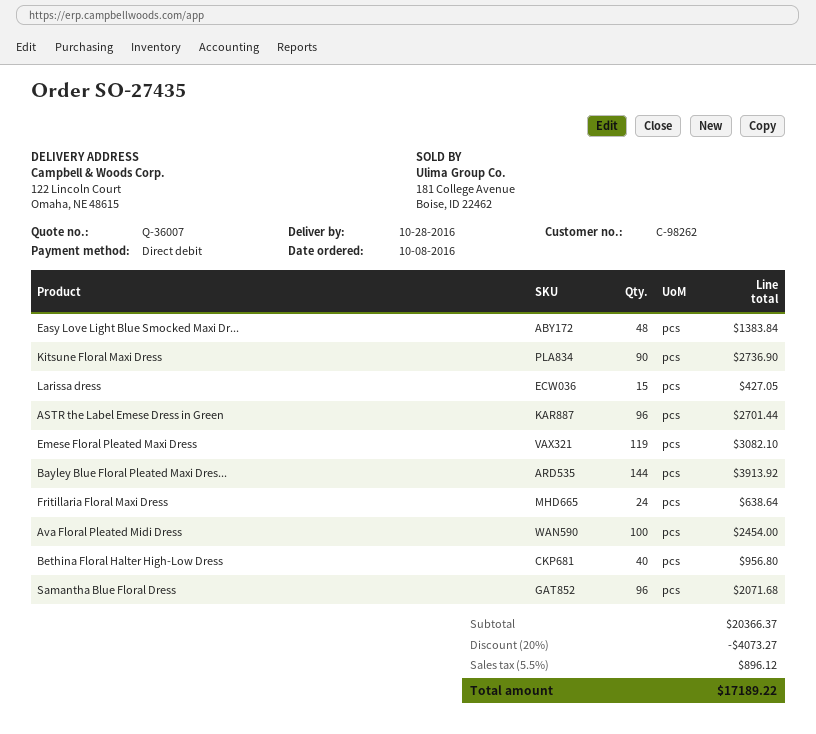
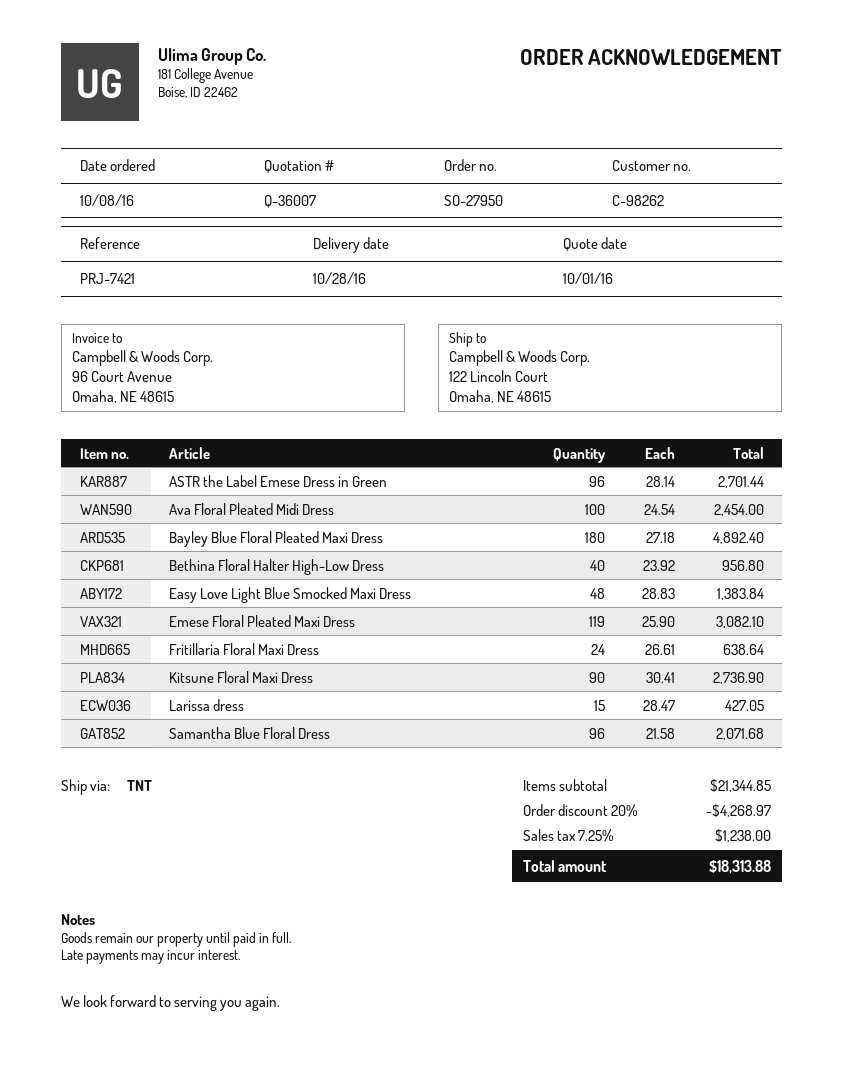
order number: SO-27435 -> SO-27950
Bayley Blue Floral Pleated Maxi Dres...: 144 for 3913.92 -> 180 for 4892.40
subtotal: 20366.37 -> 21344.85
discount: 20% = 4073.27 -> 20% = 4268.97
tax: 5.5% = 896.12 -> 7.25% = 1238.00
total: 17189.22 -> 18313.88

